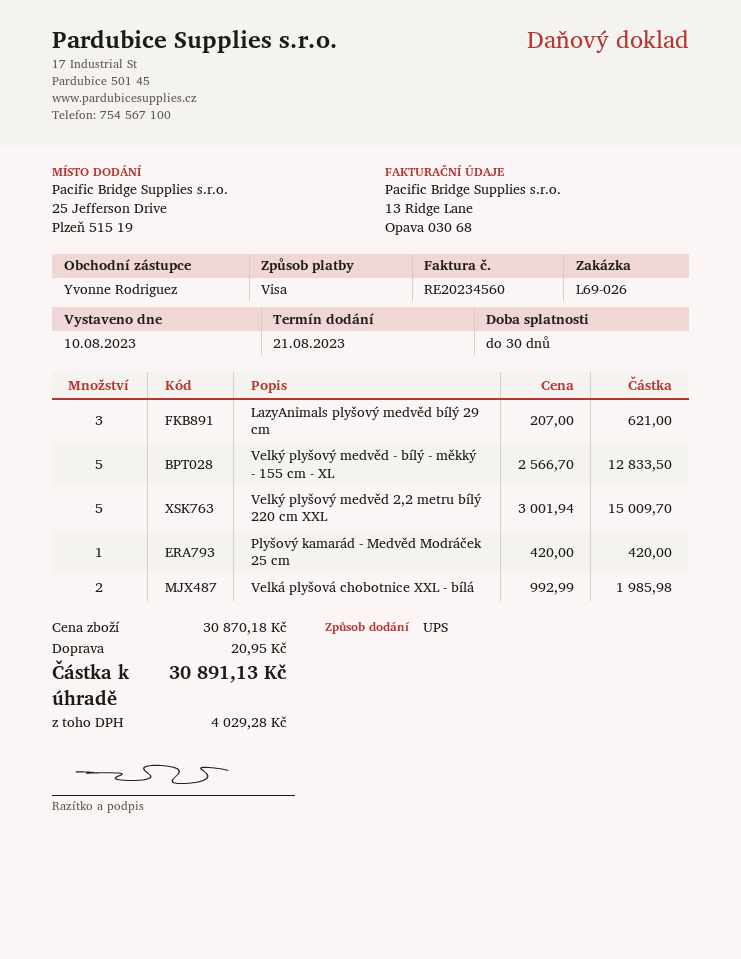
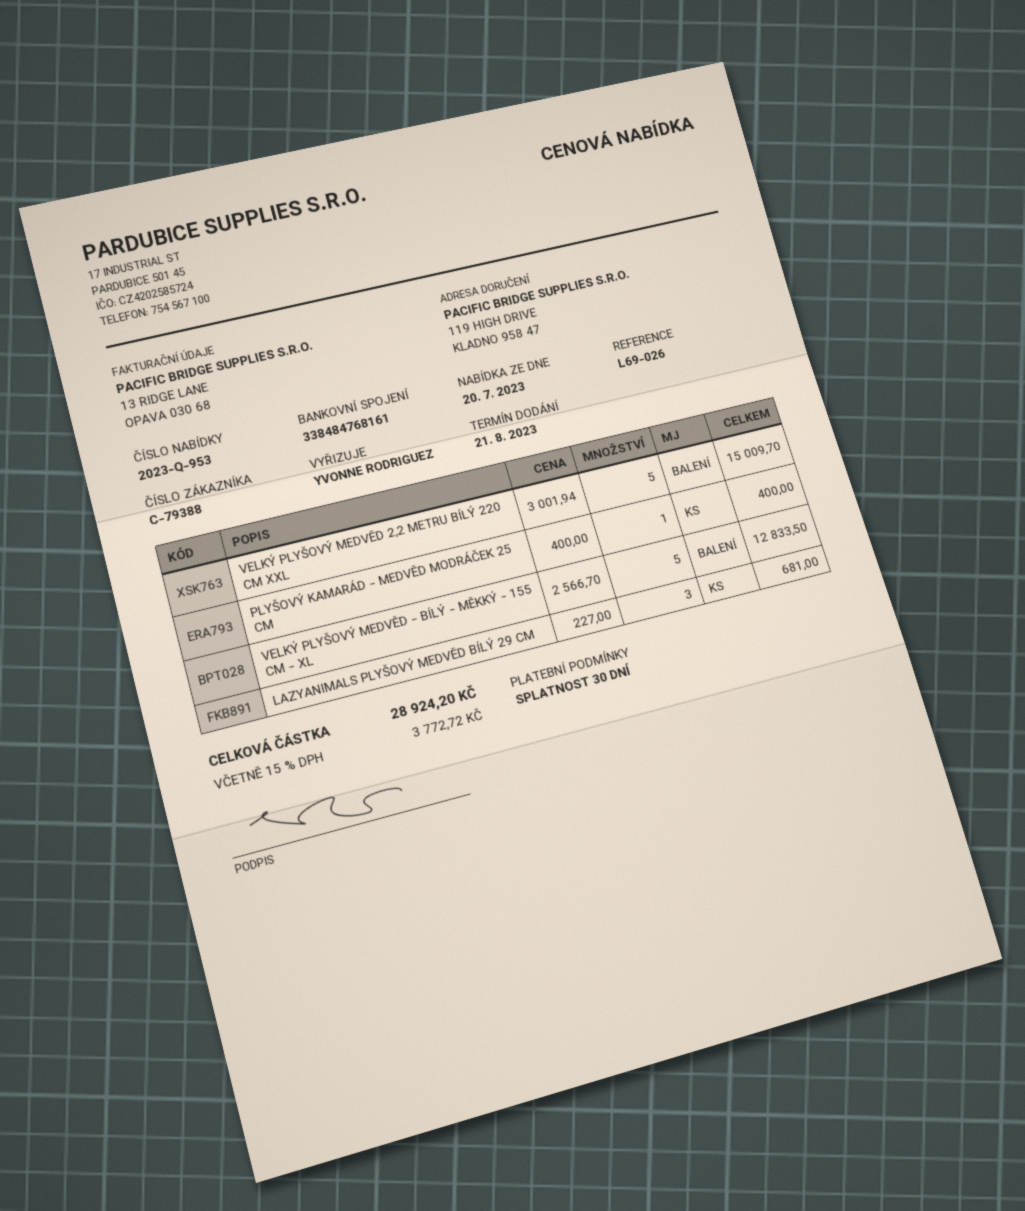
ship to: 25 Jefferson Drive, Plzeň 515 19 -> 119 HIGH DRIVE, KLADNO 958 47
LazyAnimals plyšový medvěd bílý 29 cm: 3 x 207.00 = 621.00 -> 3 x 227.00 = 681.00
Plyšový kamarád - Medvěd Modráček 25 cm: 1 x 420.00 = 420.00 -> 1 x 400.00 = 400.00
Velká plyšová chobotnice XXL - bílá: 2 x 992.99 = 1985.98 -> none
shipping: 20.95 -> none
tax: 4029.28 -> 3772.72
total: 30891.13 -> 28924.20

